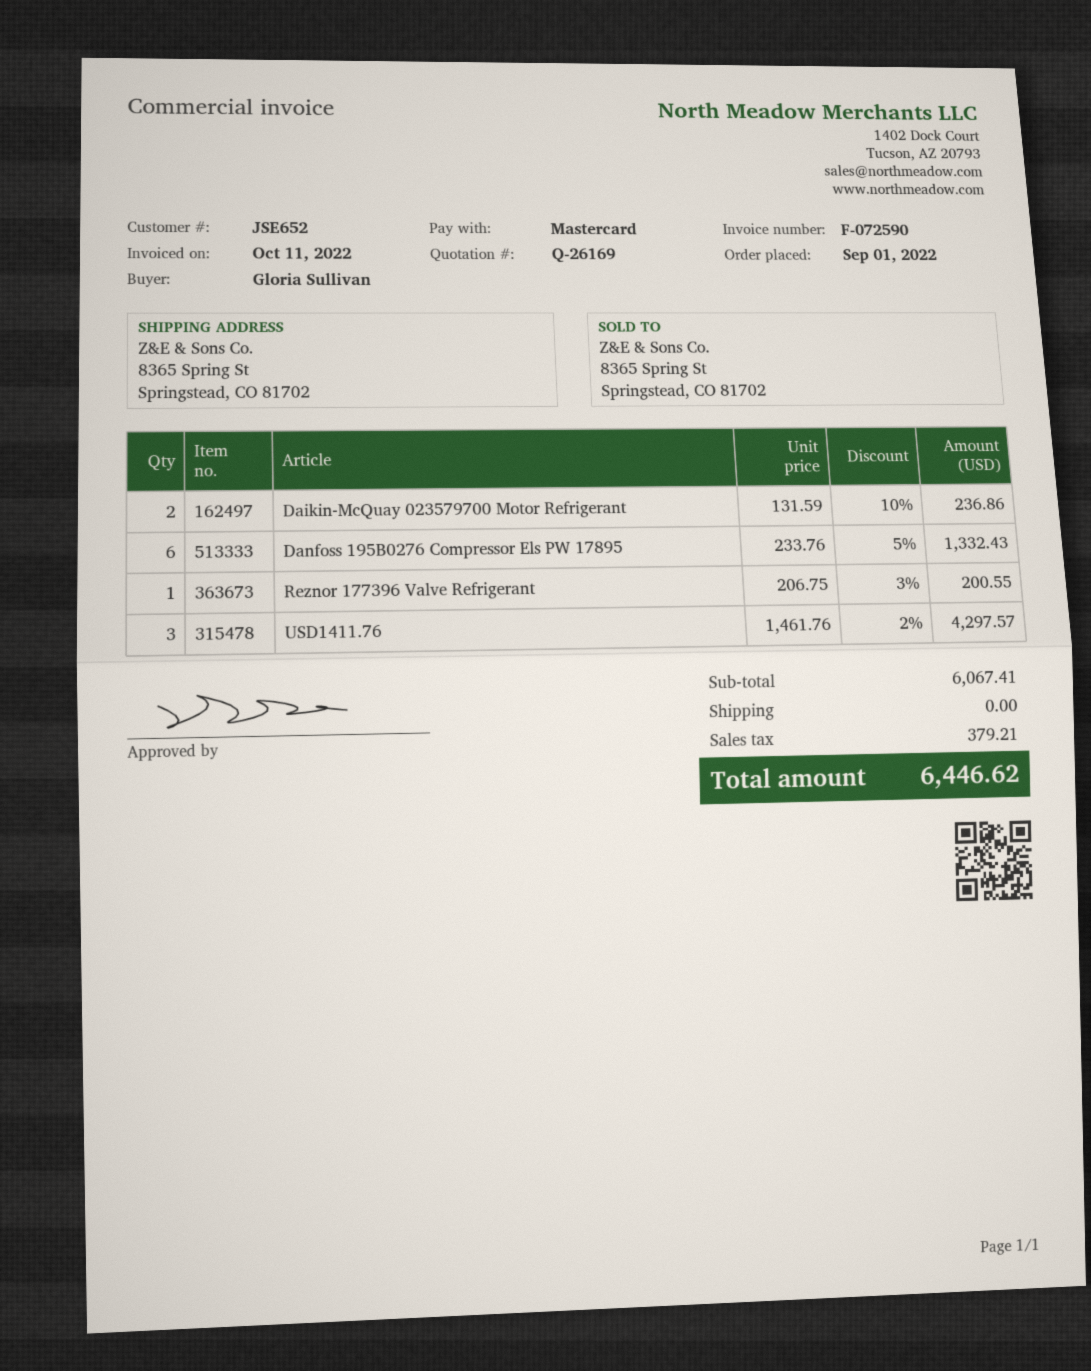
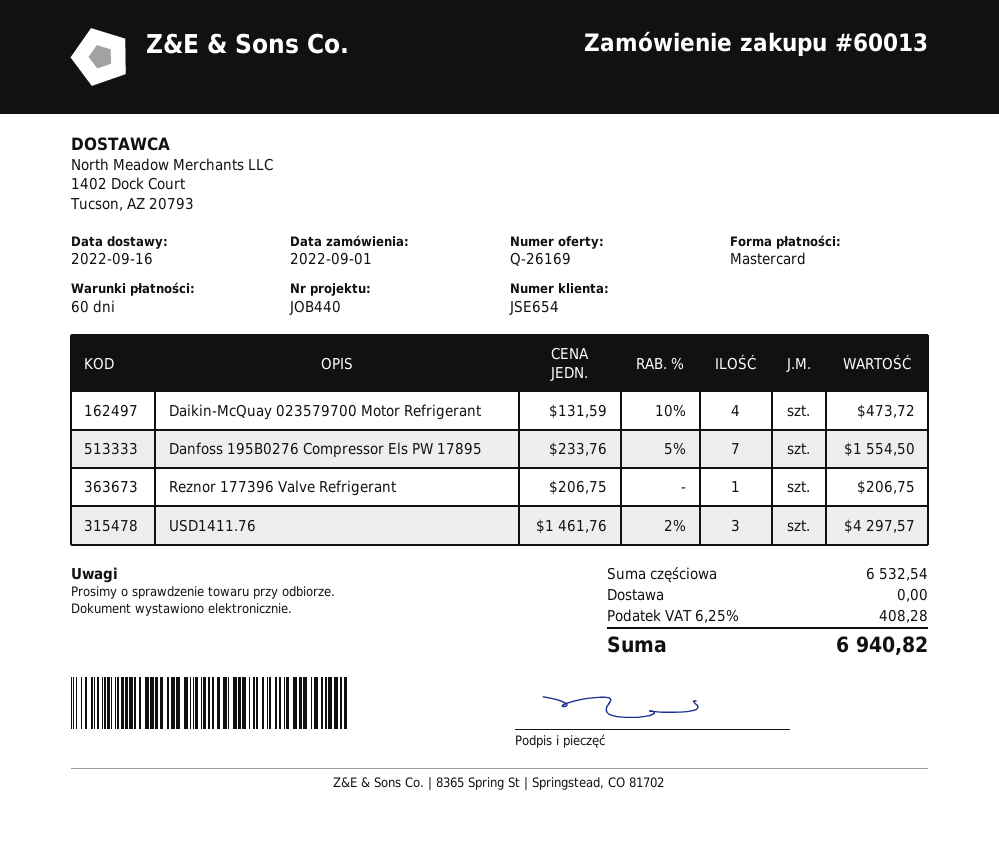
customer number: JSE652 -> JSE654
Daikin-McQuay 023579700 Motor Refrigerant: 2 x 131.59 - 10% = 236.86 -> 4 x 131.59 - 10% = 473.72
Danfoss 195B0276 Compressor Els PW 17895: 6 x 233.76 - 5% = 1332.43 -> 7 x 233.76 - 5% = 1554.50
Reznor 177396 Valve Refrigerant: 1 x 206.75 - 3% = 200.55 -> 1 x 206.75 = 206.75
subtotal: 6067.41 -> 6532.54
tax: 379.21 -> 408.28
total: 6446.62 -> 6940.82

